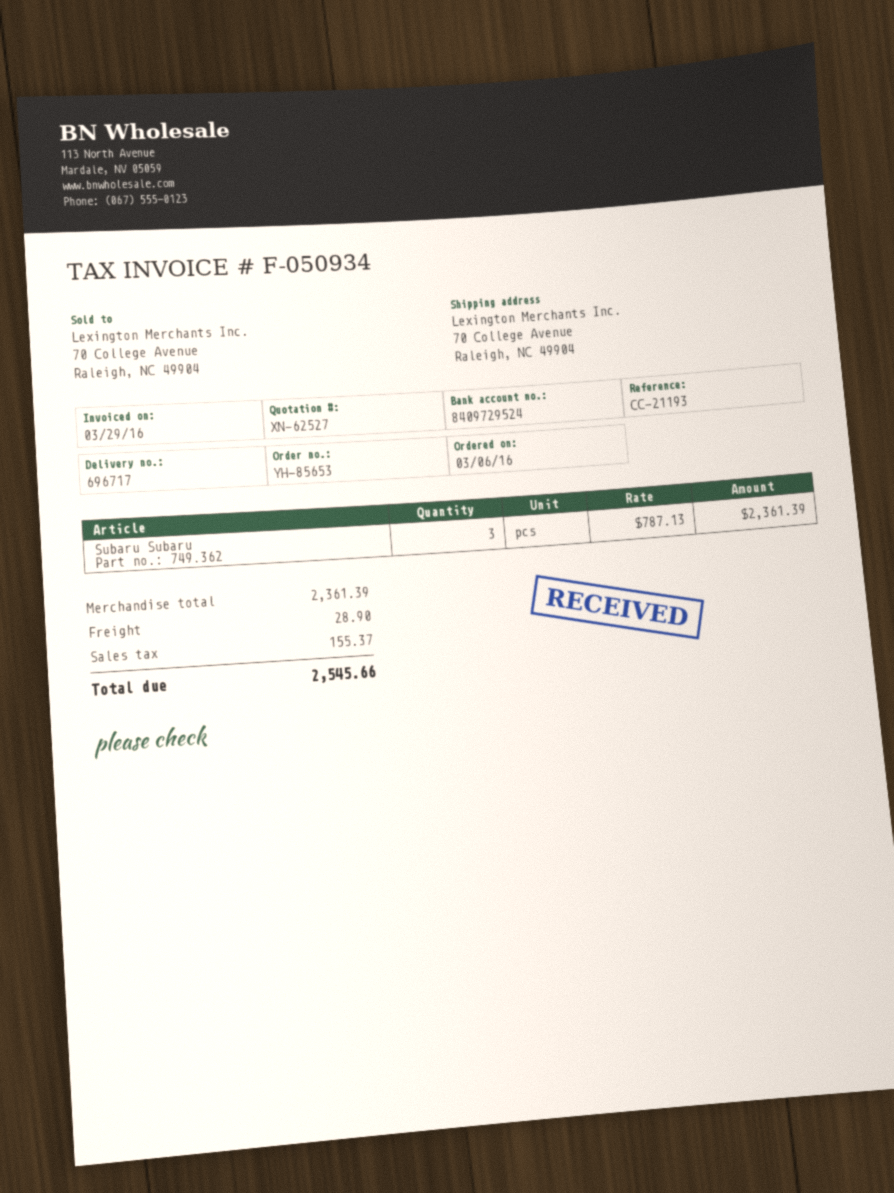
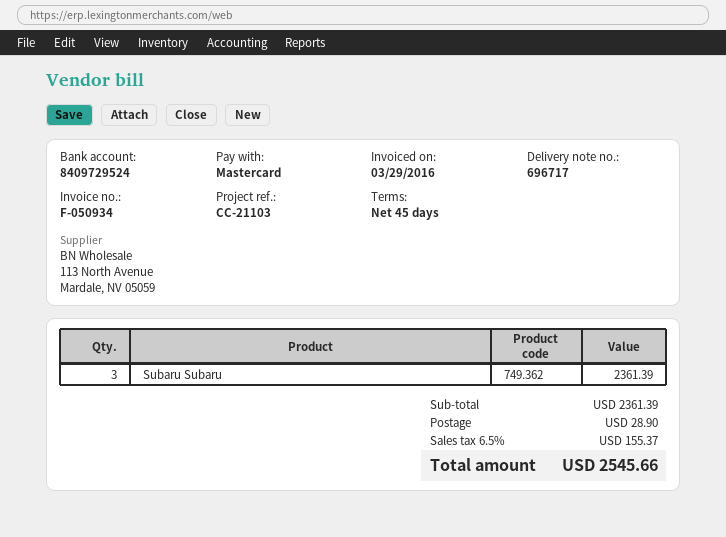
reference: CC-21193 -> CC-21103

